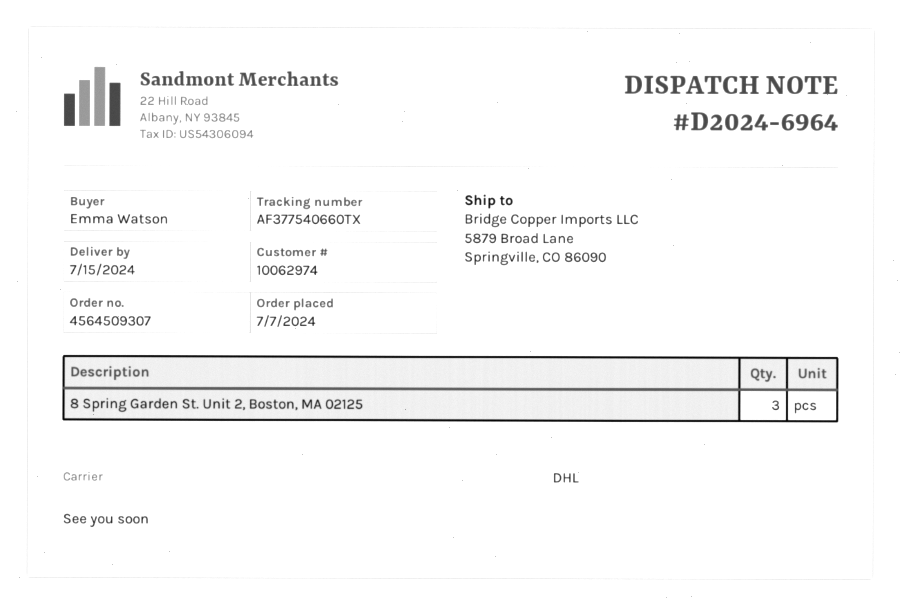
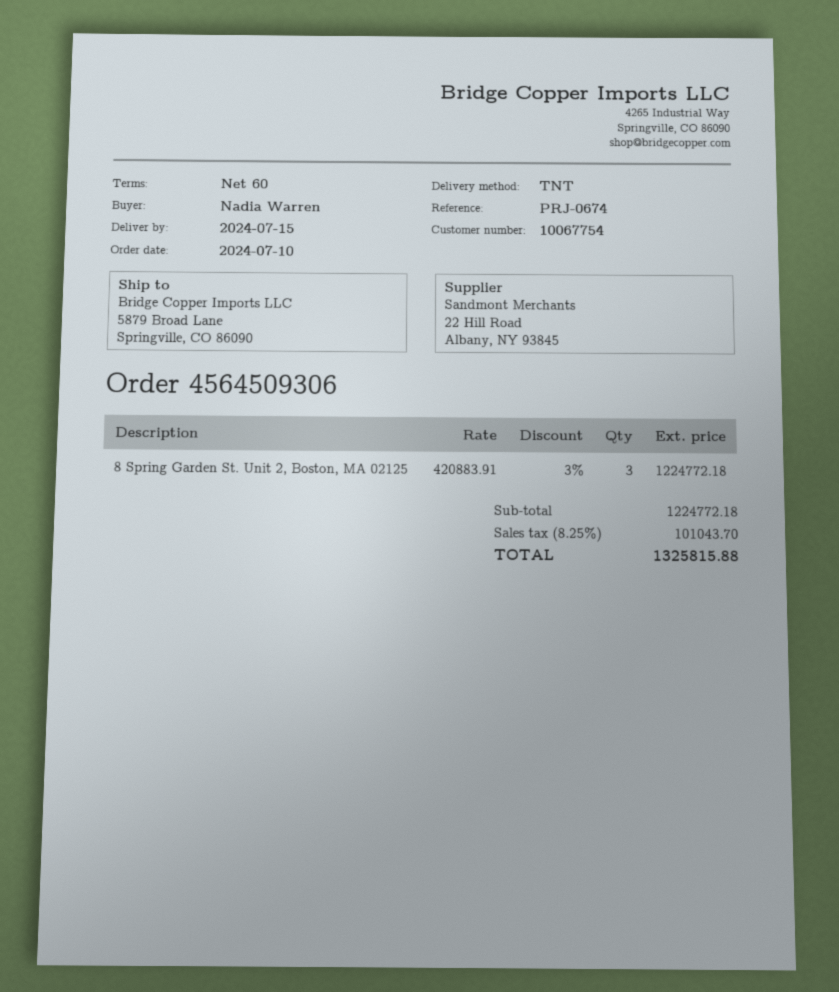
order number: 4564509307 -> 4564509306
order date: 2024-07-07 -> 2024-07-10
customer number: 10062974 -> 10067754
ordered by: Emma Watson -> Nadia Warren
shipping method: DHL -> TNT

